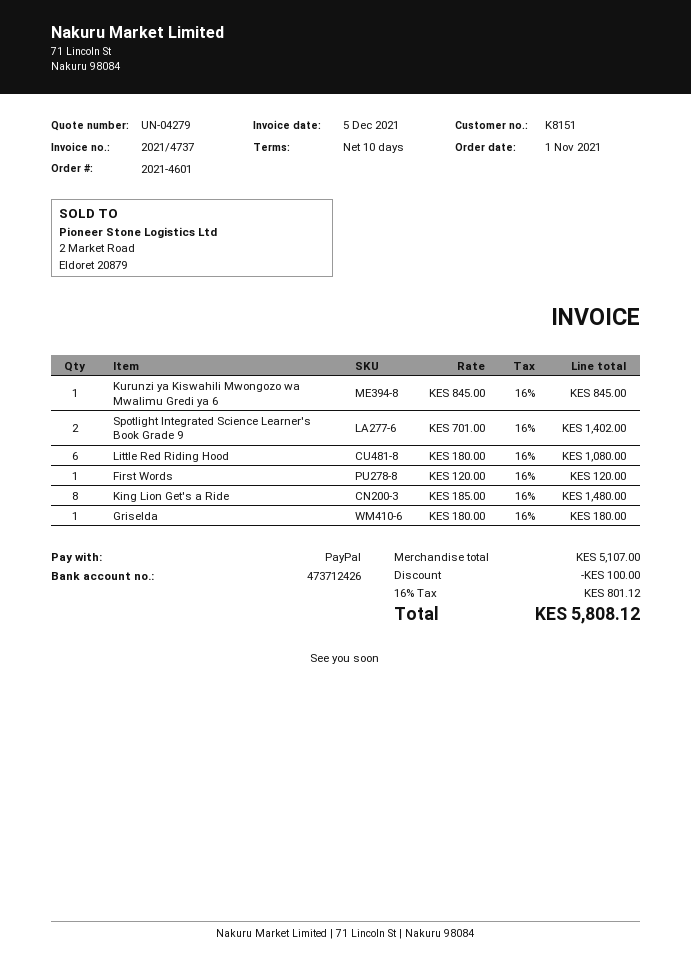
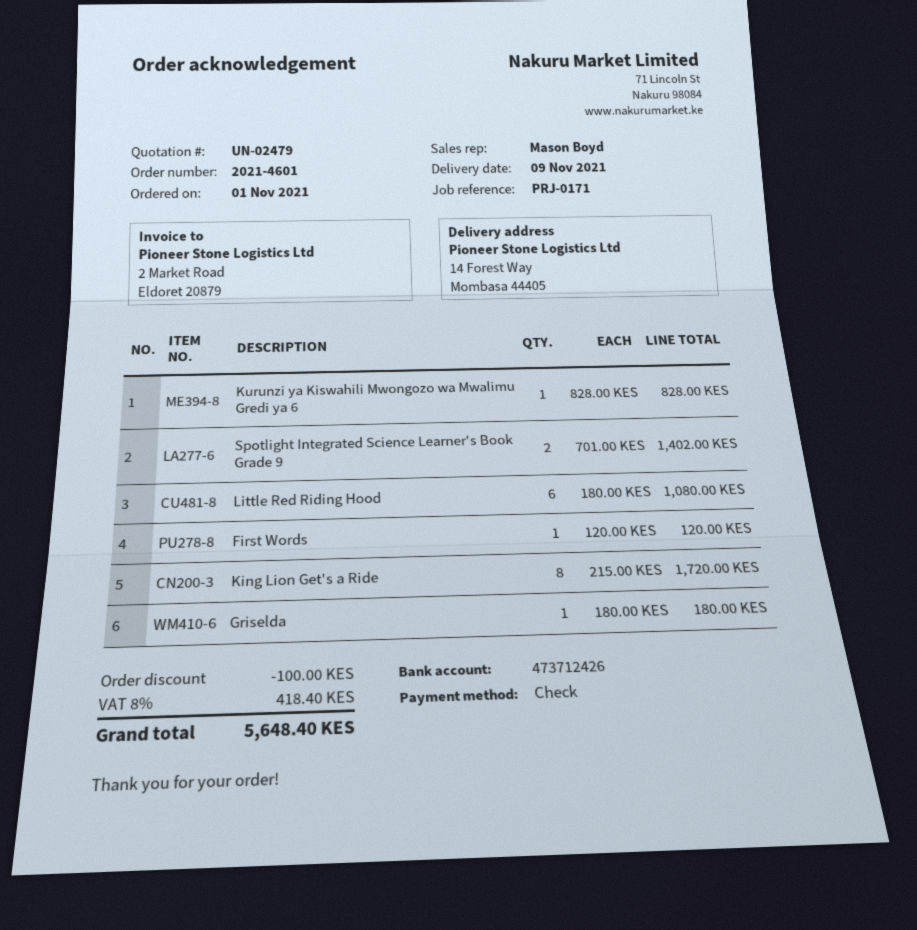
quote number: UN-04279 -> UN-02479
payment method: PayPal -> cheque
Kurunzi ya Kiswahili Mwongozo wa Mwalimu Gredi ya 6: 1 x 845.00 = 845.00 -> 1 x 828.00 = 828.00
King Lion Get's a Ride: 8 x 185.00 = 1480.00 -> 8 x 215.00 = 1720.00
tax: 16% = 801.12 -> 8% = 418.40
total: 5808.12 -> 5648.40

